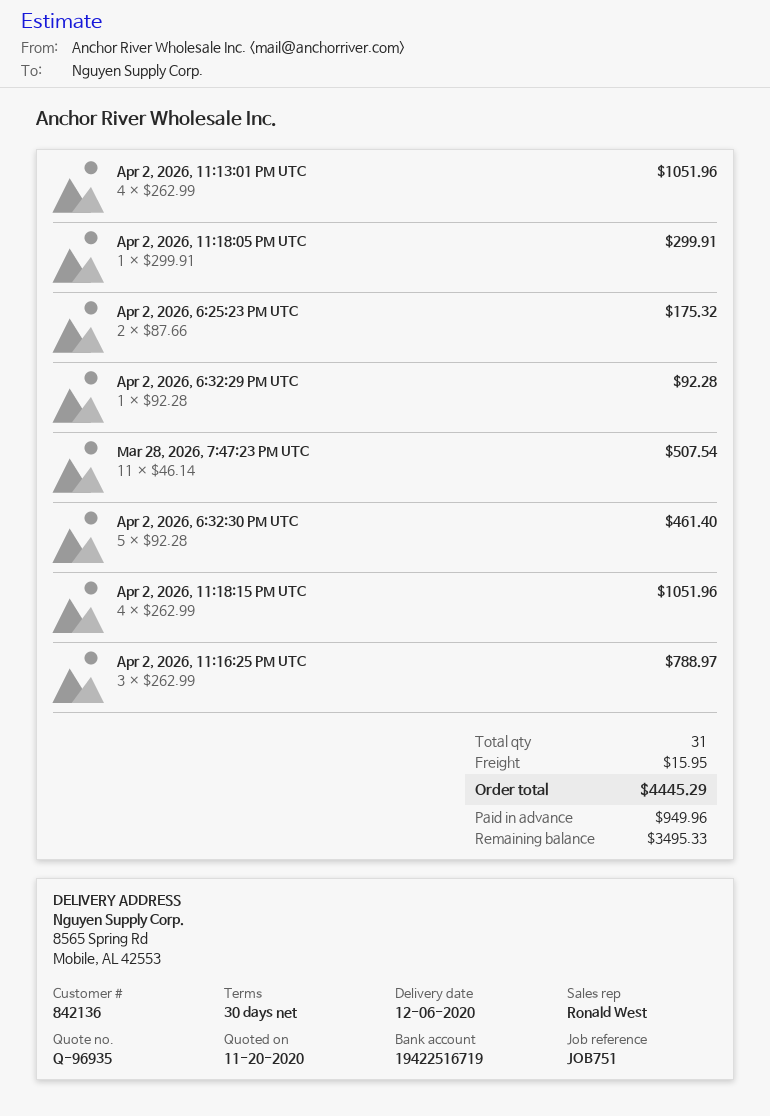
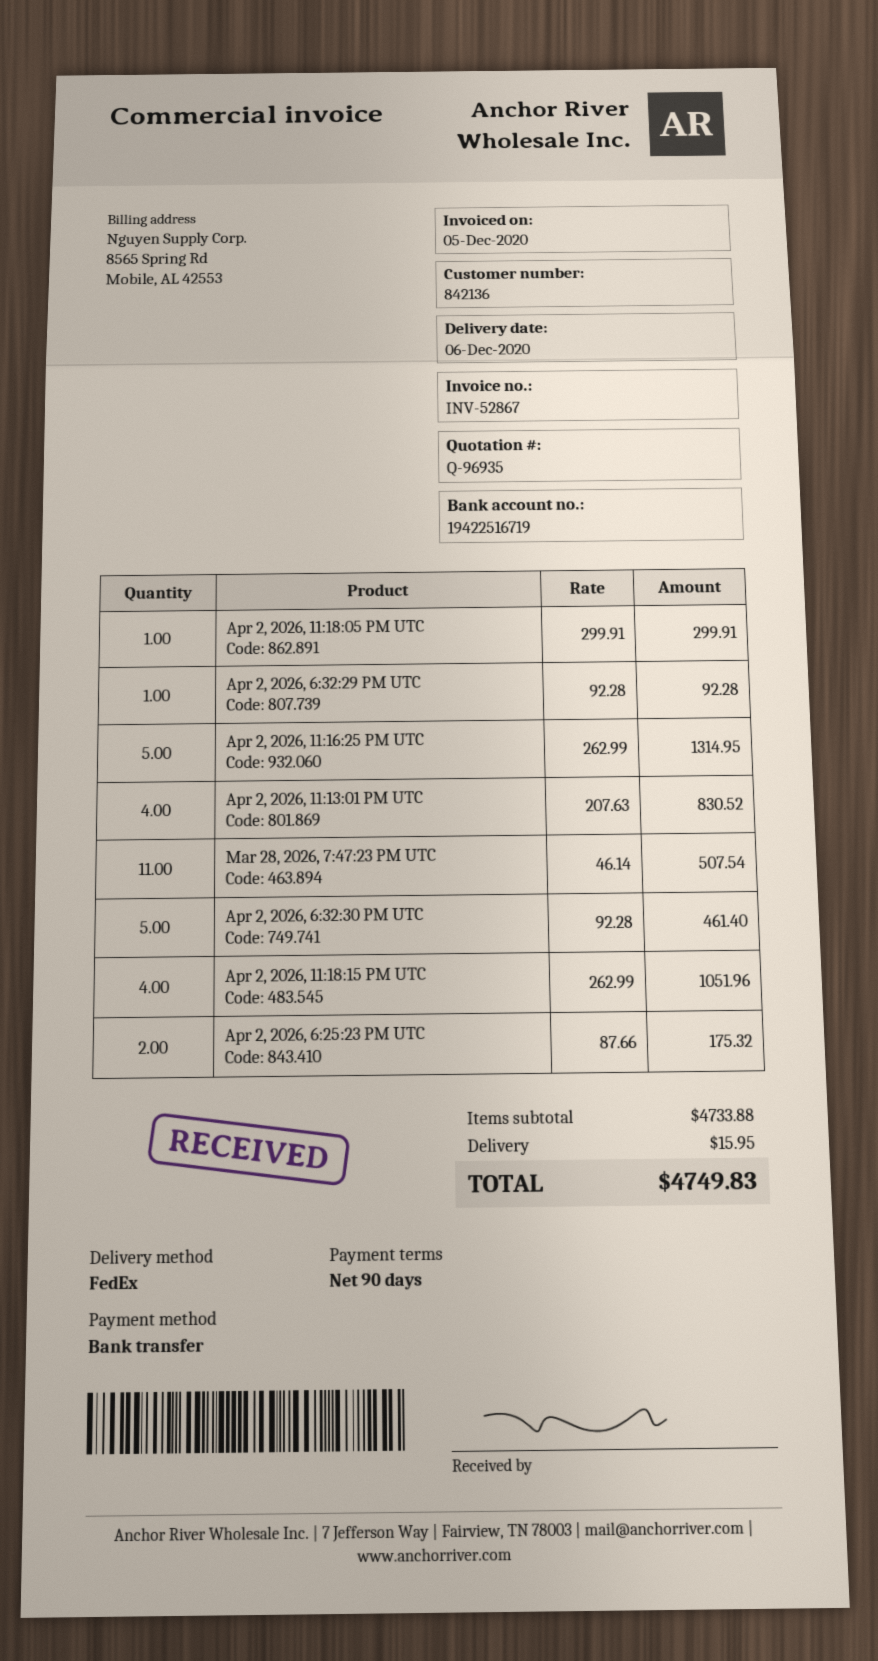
payment terms: 30 days -> 90 days
Apr 2, 2026, 11:13:01 PM UTC: 4 x 262.99 = 1051.96 -> 4 x 207.63 = 830.52
Apr 2, 2026, 11:16:25 PM UTC: 3 x 262.99 = 788.97 -> 5 x 262.99 = 1314.95
total: 4445.29 -> 4749.83

